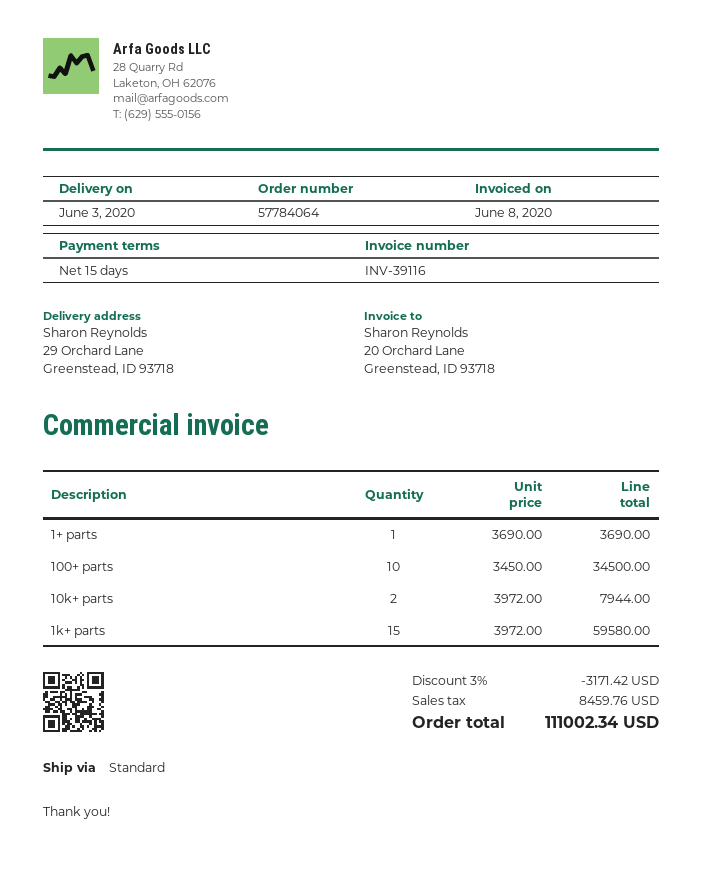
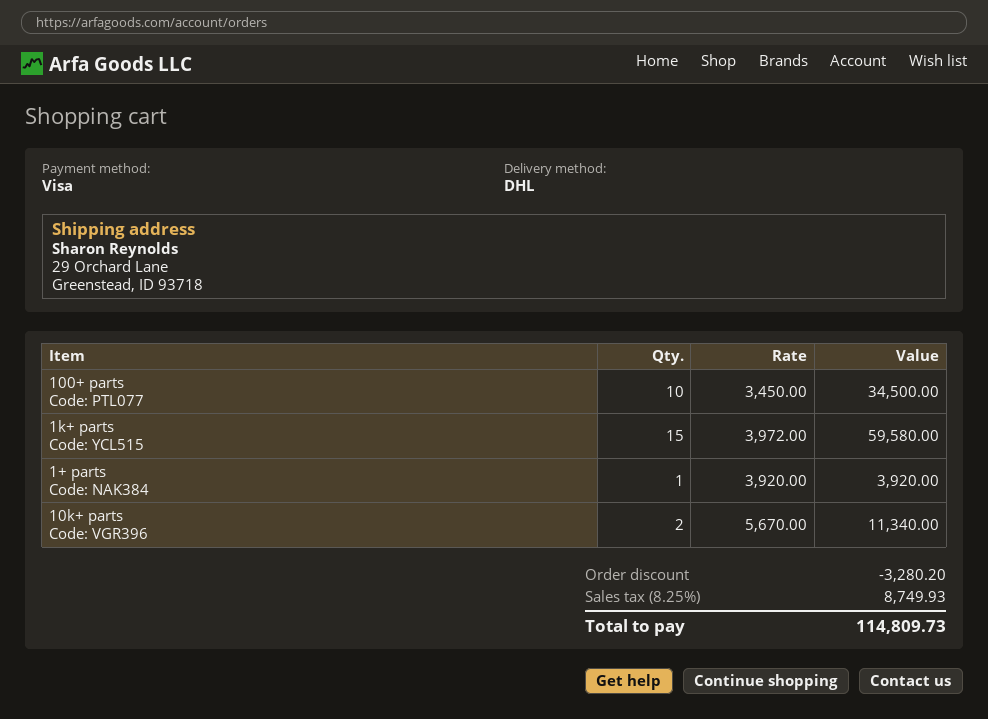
shipping method: standard -> DHL
1+ parts: 1 x 3690.00 = 3690.00 -> 1 x 3920.00 = 3920.00
10k+ parts: 2 x 3972.00 = 7944.00 -> 2 x 5670.00 = 11340.00
discount: 3171.42 -> 3280.20
tax: 8459.76 -> 8749.93
total: 111002.34 -> 114809.73

